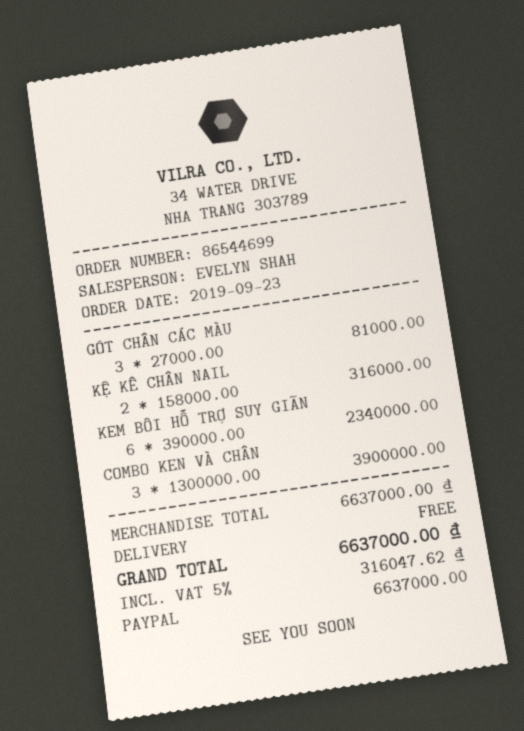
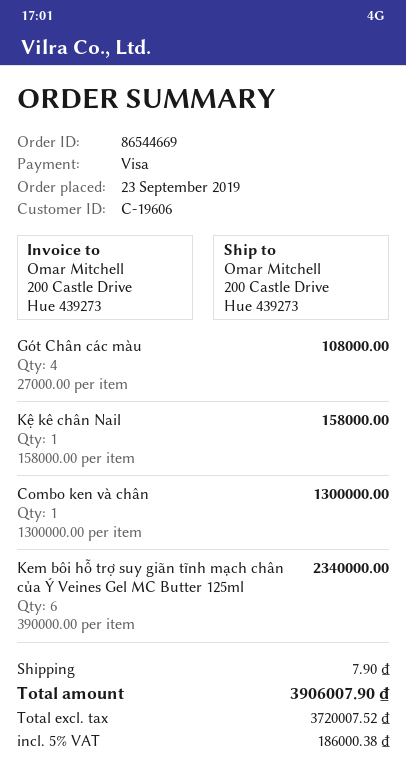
order number: 86544699 -> 86544669
payment method: PayPal -> Visa
GÓT CHÂN CÁC MÀU: 3 x 27000.00 = 81000.00 -> 4 x 27000.00 = 108000.00
KỆ KÊ CHÂN NAIL: 2 x 158000.00 = 316000.00 -> 1 x 158000.00 = 158000.00
COMBO KEN VÀ CHÂN: 3 x 1300000.00 = 3900000.00 -> 1 x 1300000.00 = 1300000.00
shipping: 0.00 -> 7.90
tax: 5% = 316047.62 -> 5% = 186000.38
total: 6637000.00 -> 3906007.90

